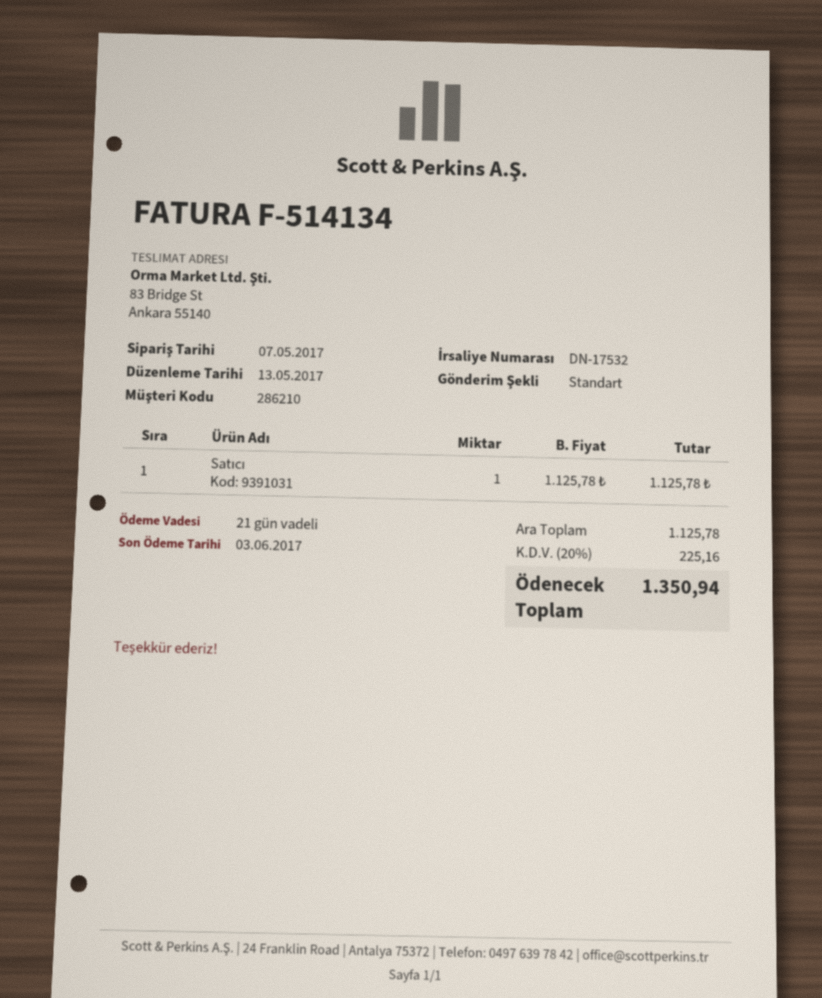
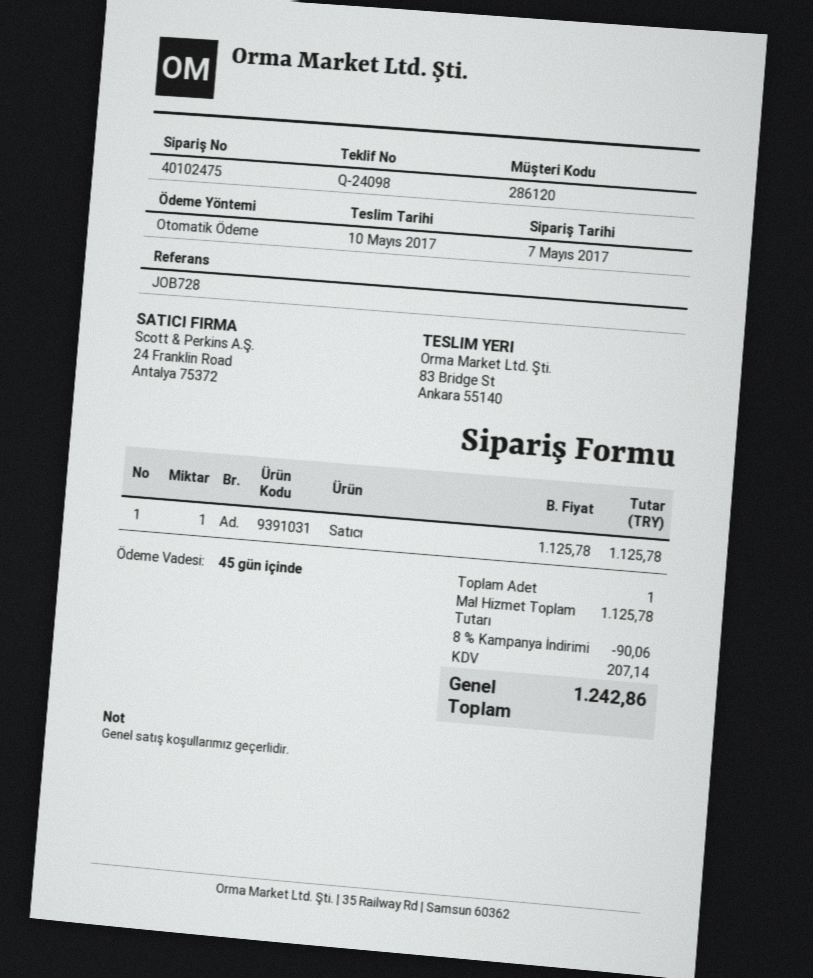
payment terms: 21 days -> 45 days
customer number: 286210 -> 286120
discount: none -> 8% = 90.06
tax: 225.16 -> 207.14
total: 1350.94 -> 1242.86

